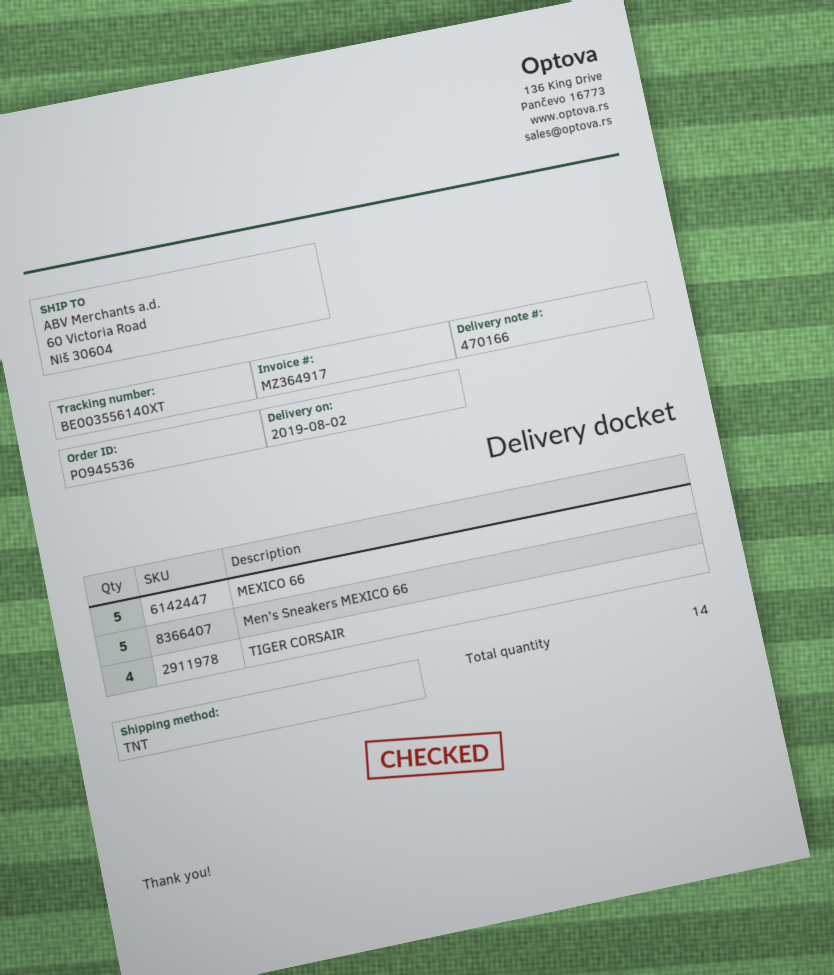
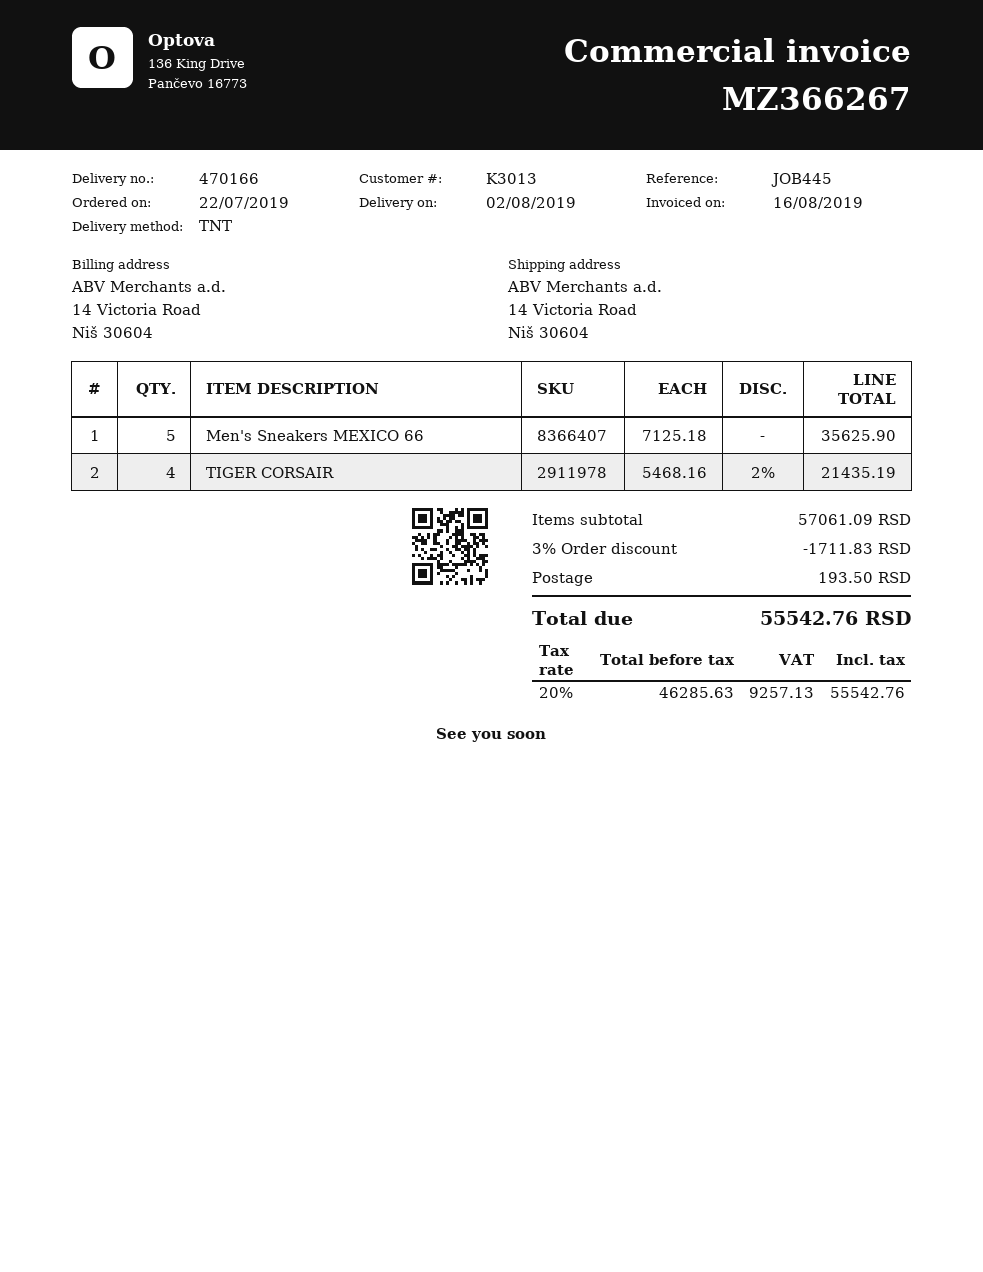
invoice number: MZ364917 -> MZ366267
ship to: 60 Victoria Road, Niš 30604 -> 14 Victoria Road, Niš 30604
MEXICO 66: 5 -> none

